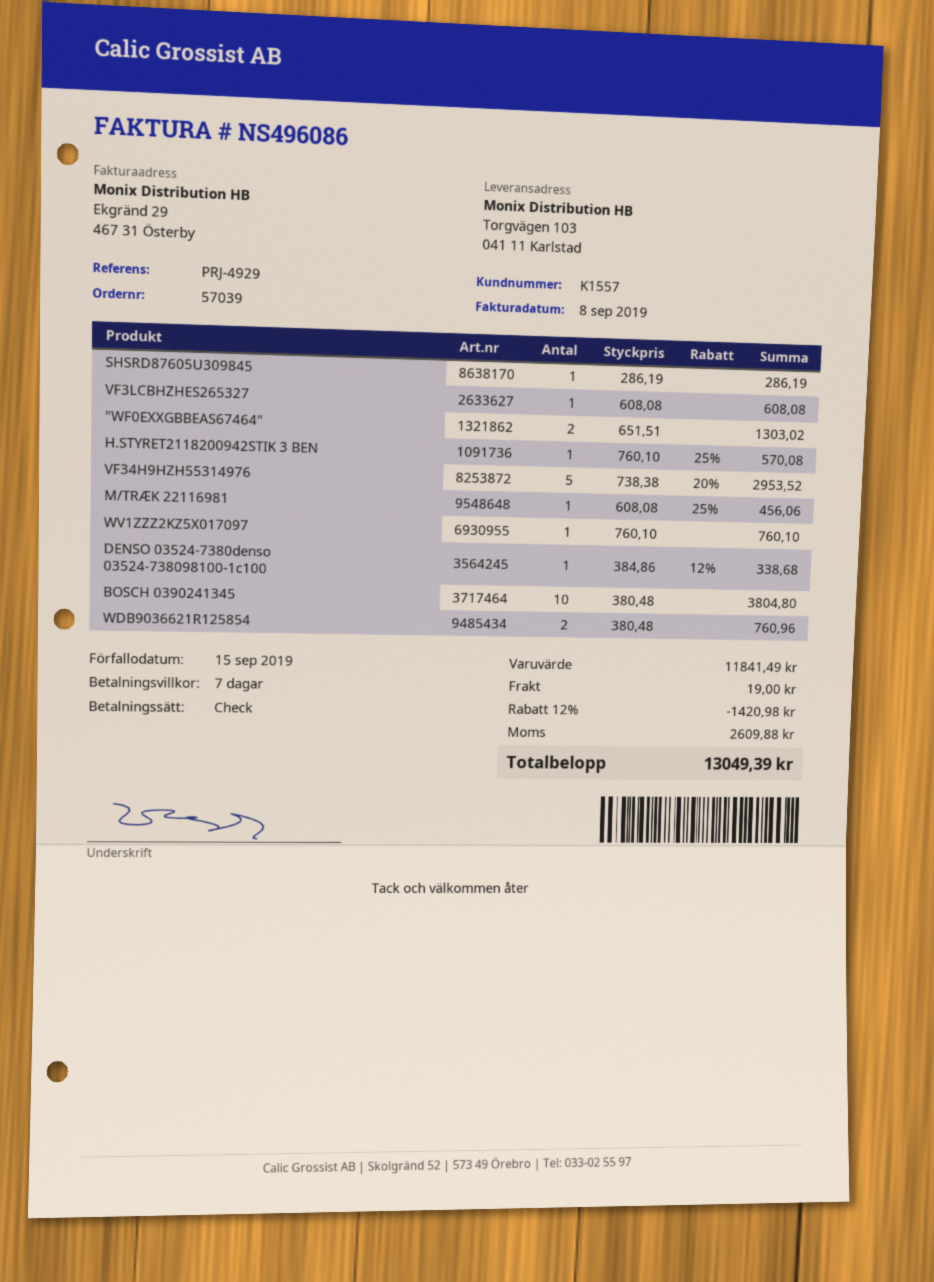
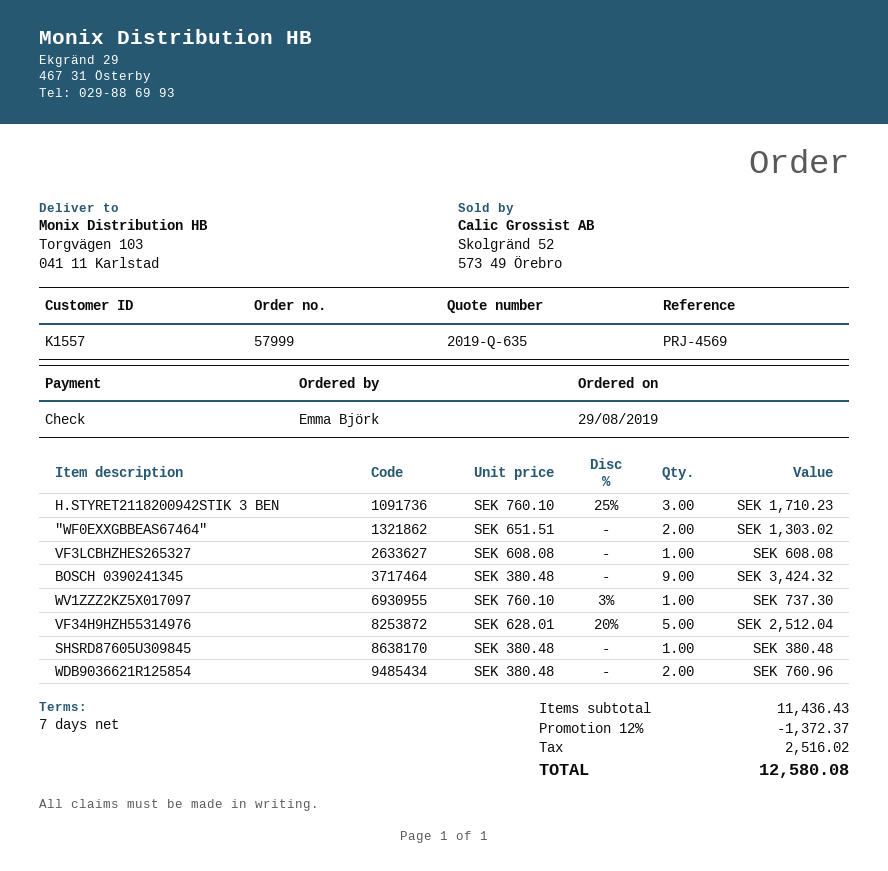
order number: 57039 -> 57999
reference: PRJ-4929 -> PRJ-4569
SHSRD87605U309845: 1 x 286.19 = 286.19 -> 1 x 380.48 = 380.48
H.STYRET2118200942STIK 3 BEN: 1 x 760.10 - 25% = 570.08 -> 3 x 760.10 - 25% = 1710.23
VF34H9HZH55314976: 5 x 738.38 - 20% = 2953.52 -> 5 x 628.01 - 20% = 2512.04
M/TRÆK 22116981: 1 x 608.08 - 25% = 456.06 -> none
WV1ZZZ2KZ5X017097: 1 x 760.10 = 760.10 -> 1 x 760.10 - 3% = 737.30
DENSO 03524-7380denso 03524-738098100-1c100: 1 x 384.86 - 12% = 338.68 -> none
BOSCH 0390241345: 10 x 380.48 = 3804.80 -> 9 x 380.48 = 3424.32
subtotal: 11841.49 -> 11436.43
discount: 12% = 1420.98 -> 12% = 1372.37
shipping: 19.00 -> none
tax: 2609.88 -> 2516.02
total: 13049.39 -> 12580.08

